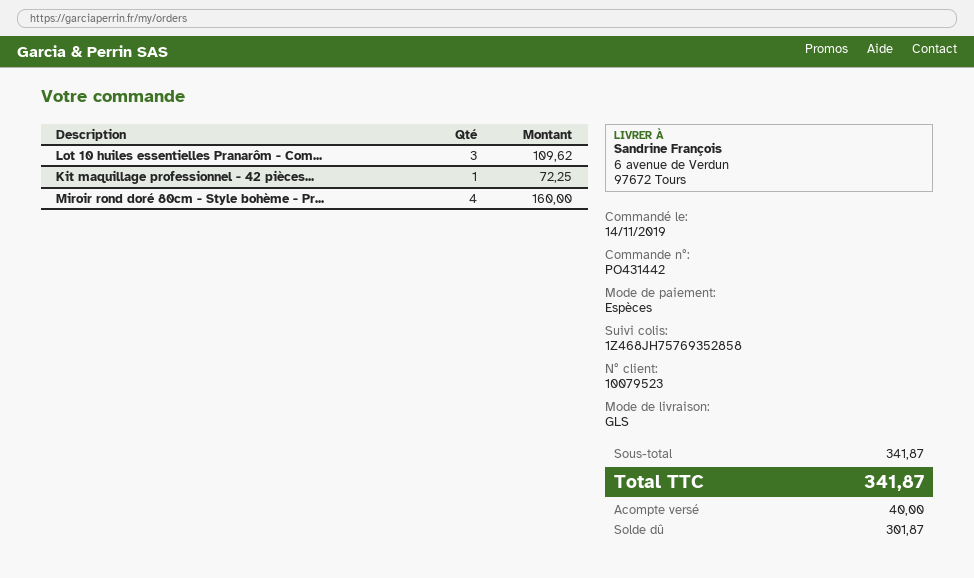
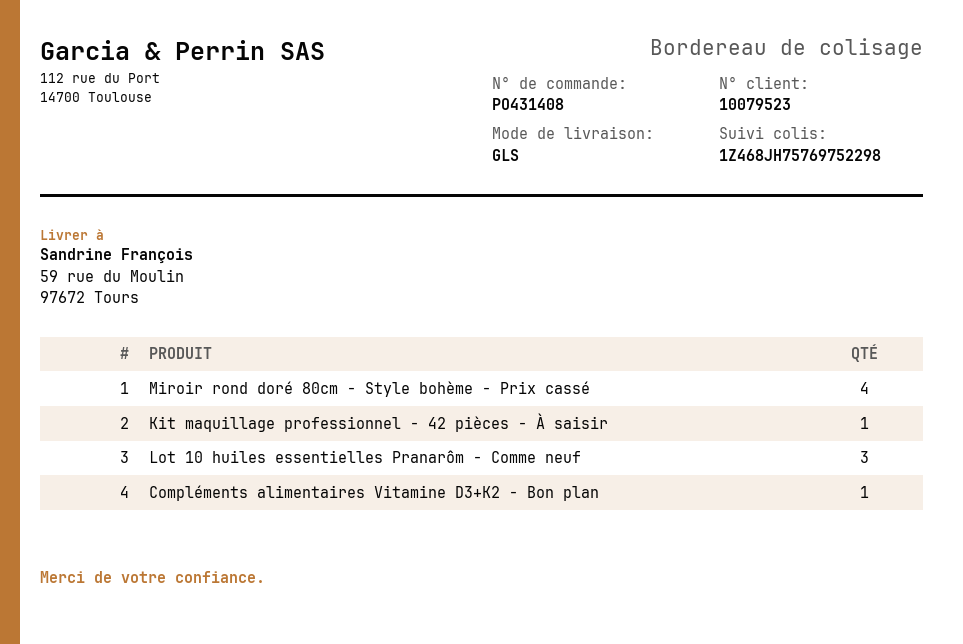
order number: PO431442 -> PO431408
tracking number: 1Z468JH75769352858 -> 1Z468JH75769752298
ship to: 6 avenue de Verdun, 97672 Tours -> 59 rue du Moulin, 97672 Tours
Compléments alimentaires Vitamine D3+K2 - Bon plan: none -> 1

